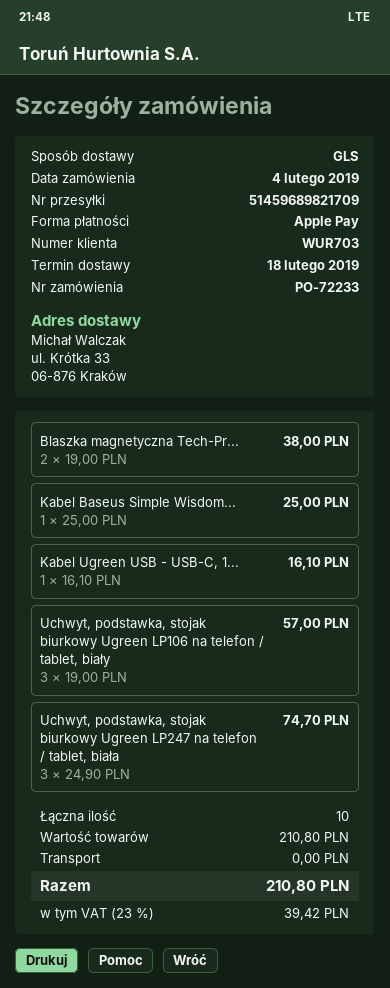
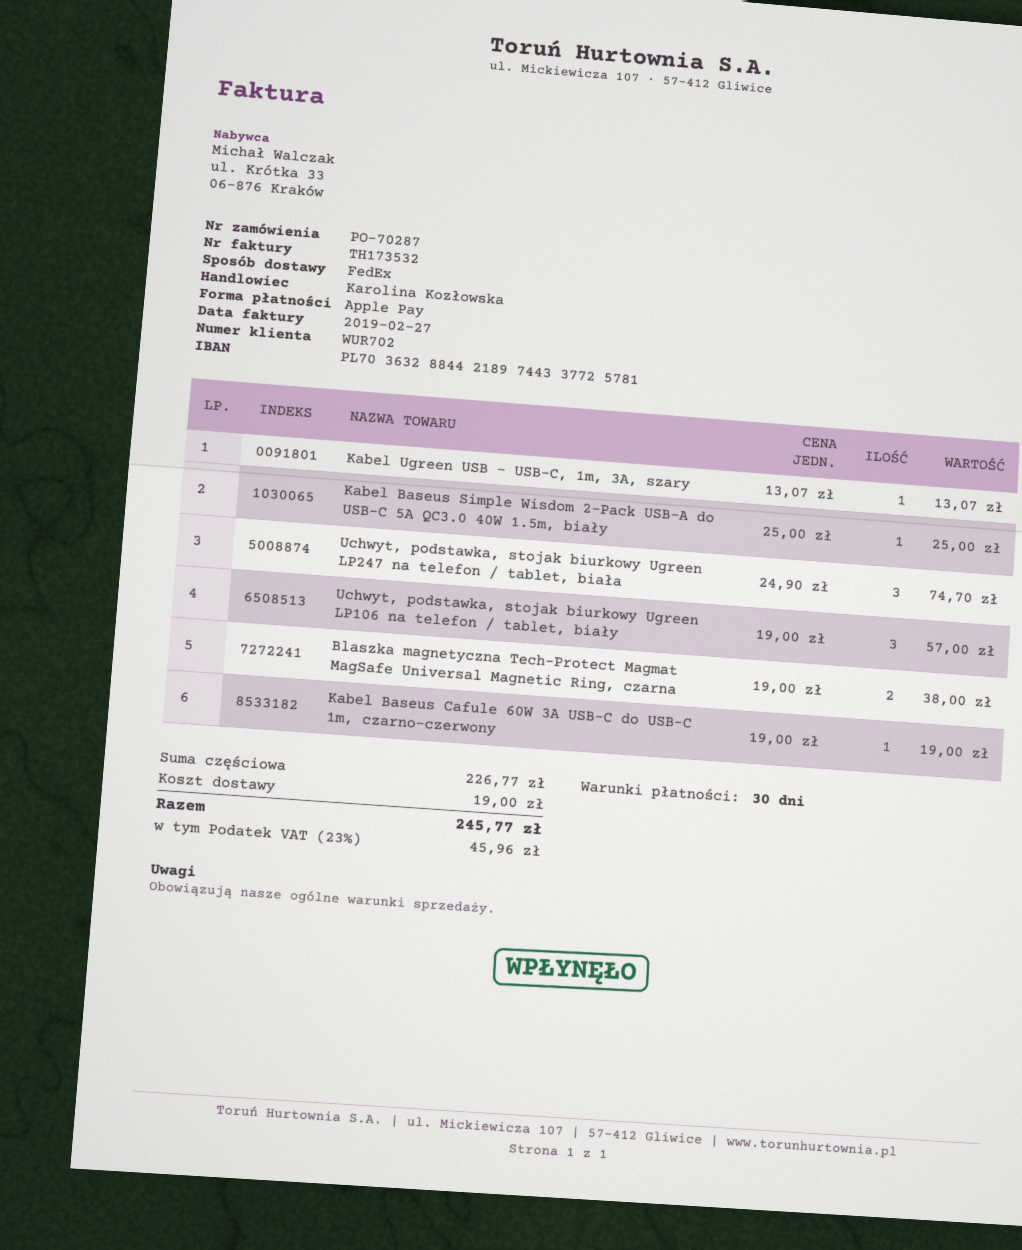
order number: PO-72233 -> PO-70287
customer number: WUR703 -> WUR702
shipping method: GLS -> FedEx
Kabel Ugreen USB - USB-C, 1...: 1 x 16.10 = 16.10 -> 1 x 13.07 = 13.07
Kabel Baseus Cafule 60W 3A USB-C do USB-C 1m, czarno-czerwony: none -> 1 x 19.00 = 19.00
subtotal: 210.80 -> 226.77
shipping: 0.00 -> 19.00
tax: 23% = 39.42 -> 23% = 45.96
total: 210.80 -> 245.77

